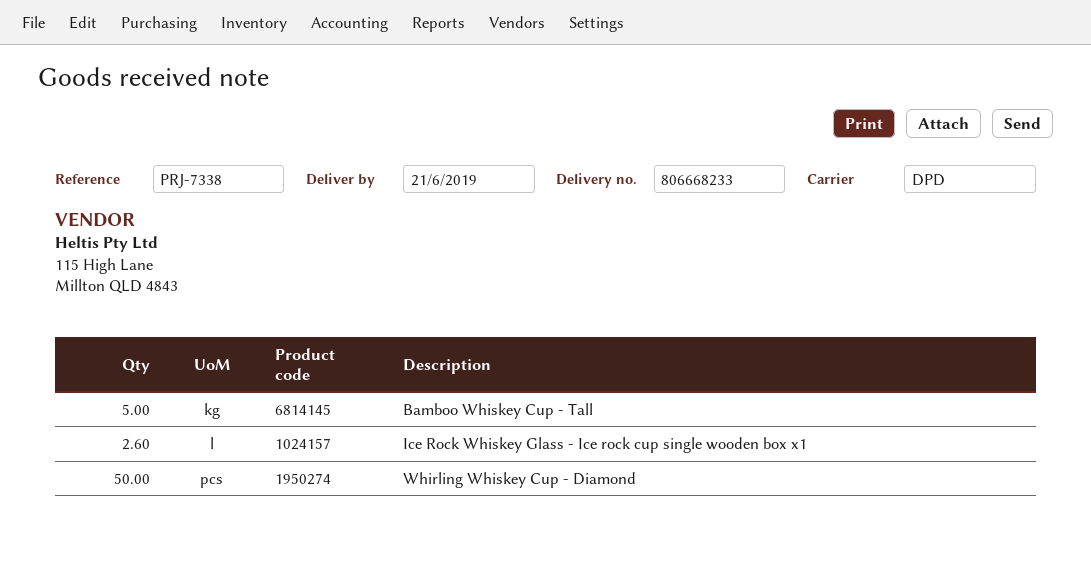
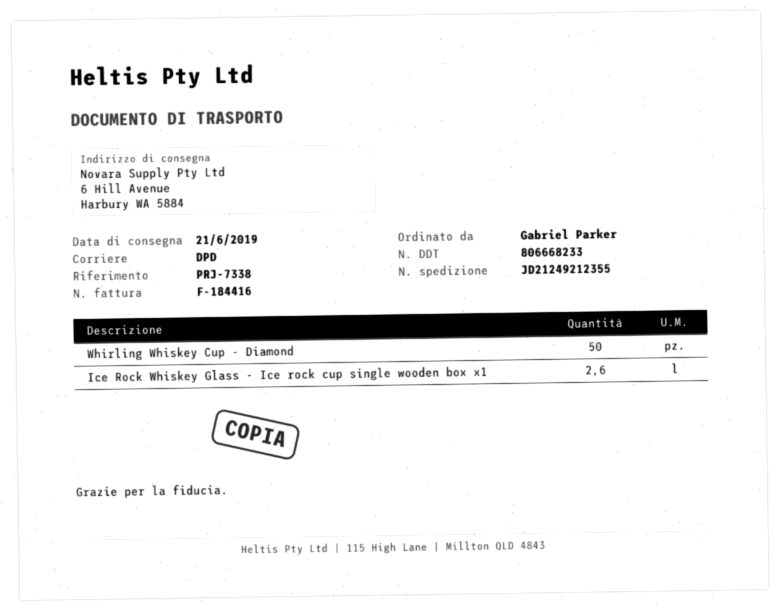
Bamboo Whiskey Cup - Tall: 5 -> none

